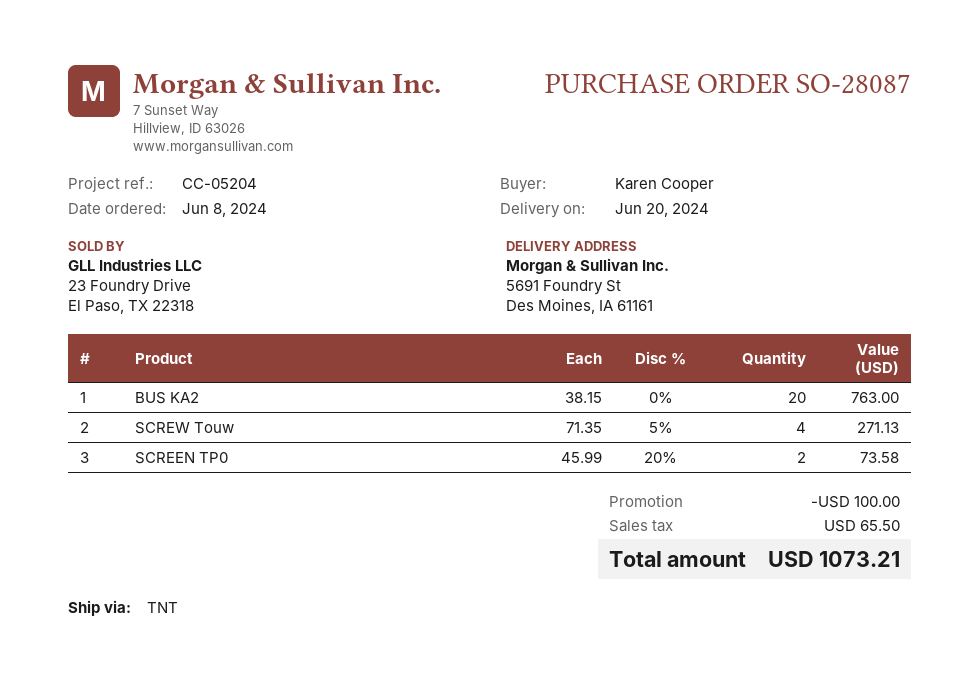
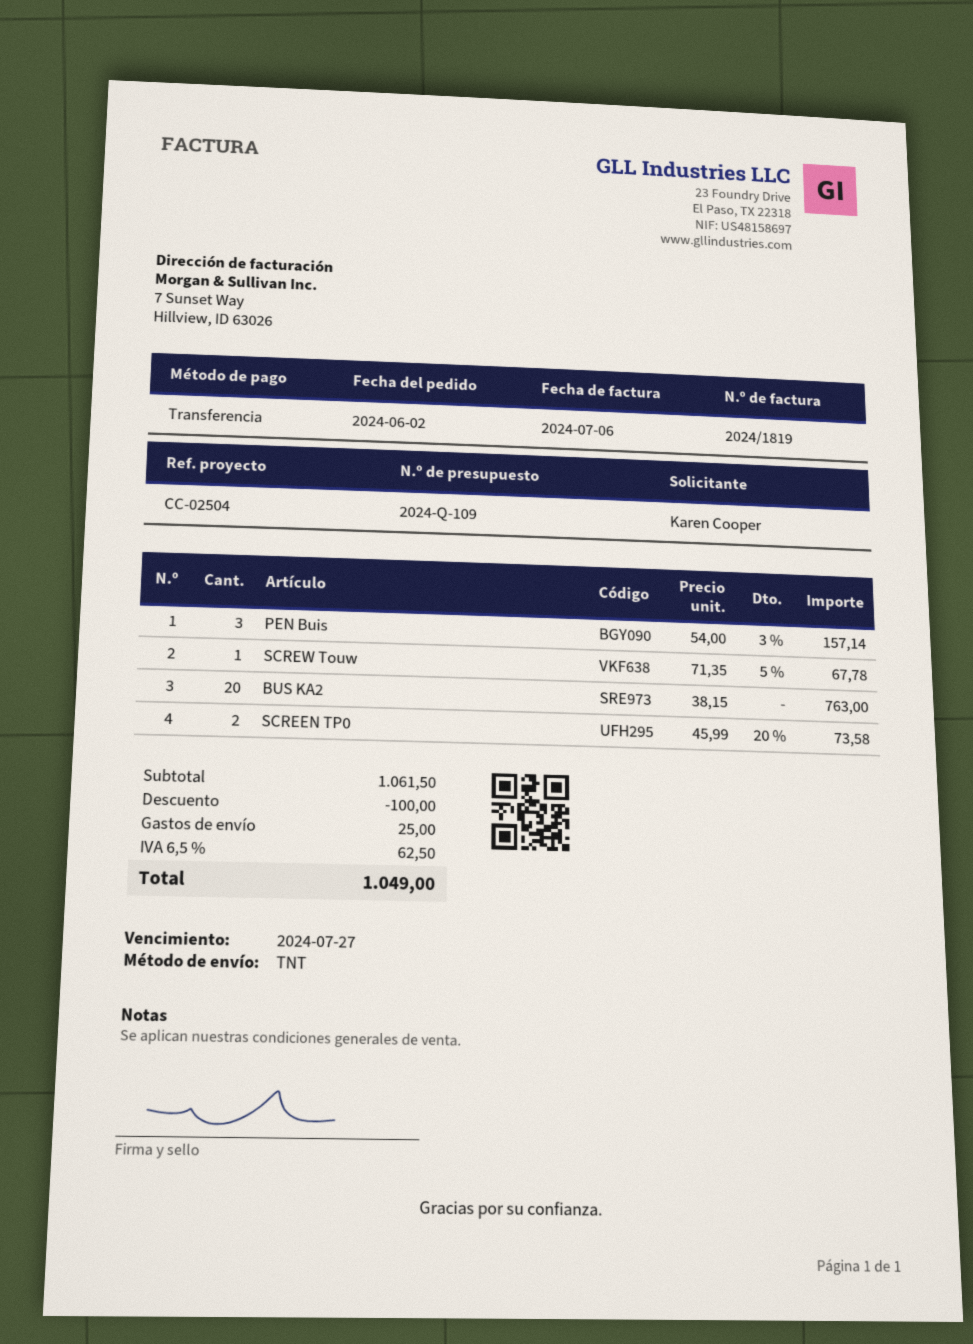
order date: 2024-06-08 -> 2024-06-02
reference: CC-05204 -> CC-02504
SCREW Touw: 4 x 71.35 - 5% = 271.13 -> 1 x 71.35 - 5% = 67.78
PEN Buis: none -> 3 x 54.00 - 3% = 157.14
shipping: none -> 25.00
tax: 65.50 -> 62.50
total: 1073.21 -> 1049.00

